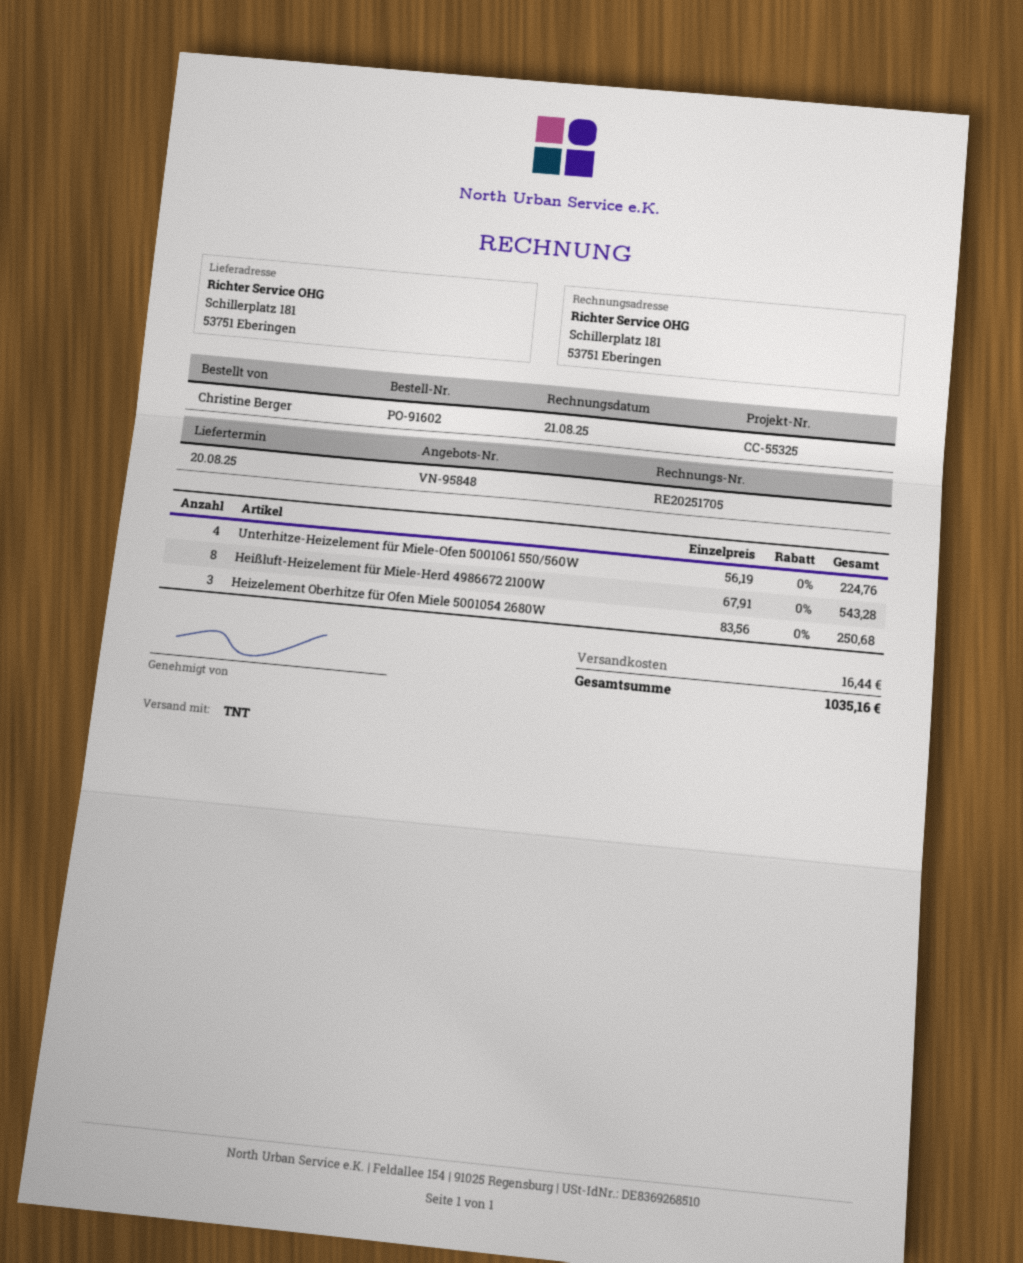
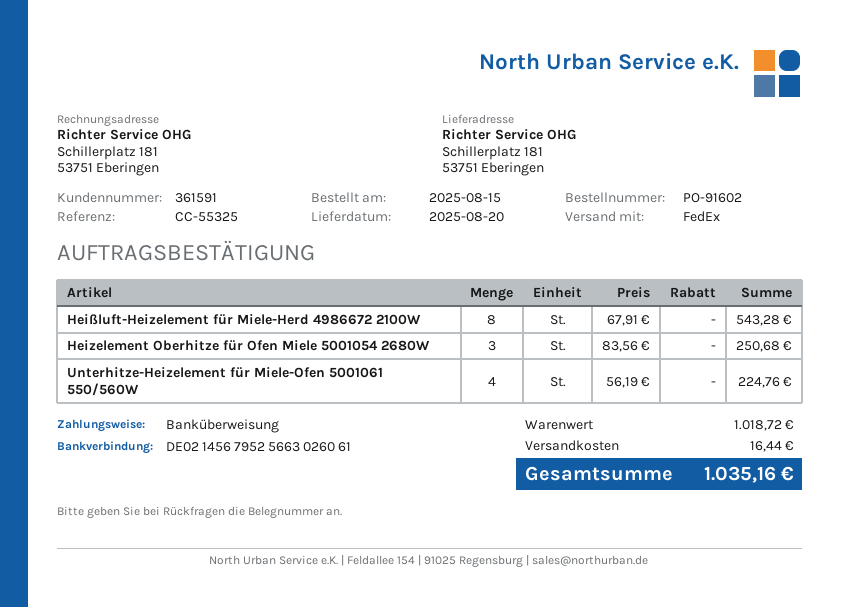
shipping method: TNT -> FedEx

